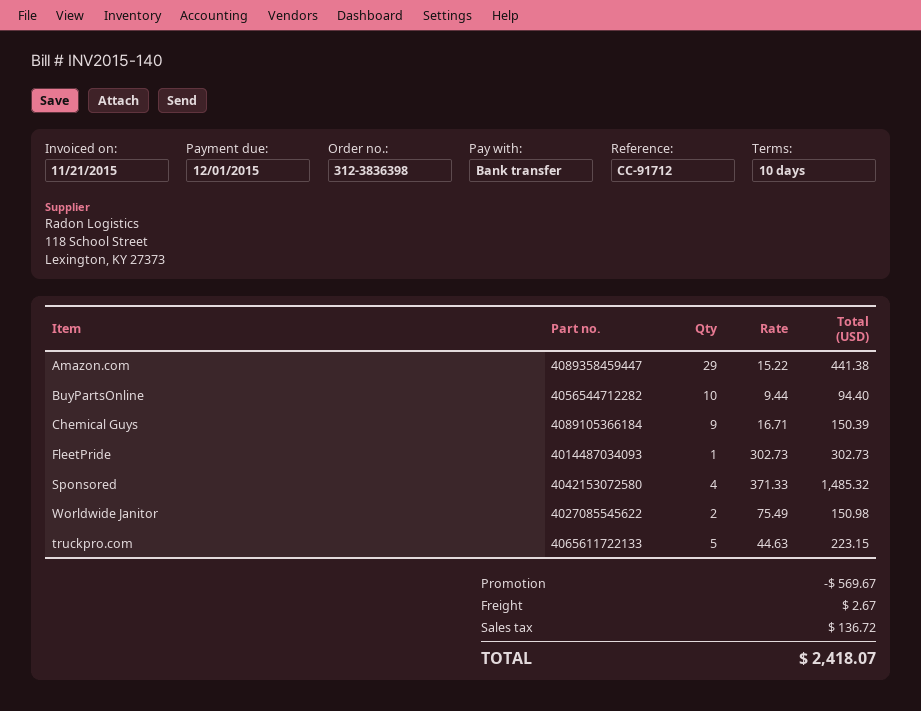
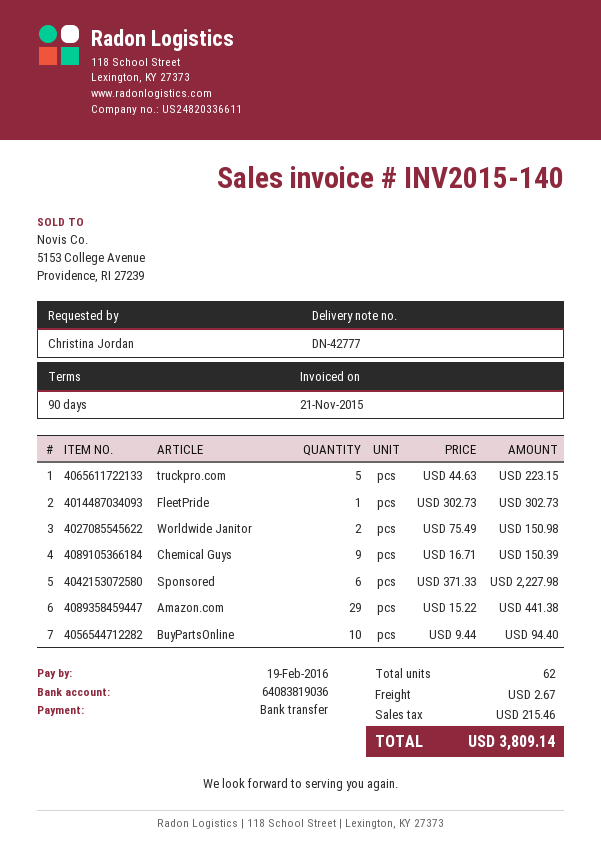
payment terms: 10 days -> 90 days
due date: 2015-12-01 -> 2016-02-19
Sponsored: 4 x 371.33 = 1485.32 -> 6 x 371.33 = 2227.98
discount: 569.67 -> none
tax: 136.72 -> 215.46
total: 2418.07 -> 3809.14

